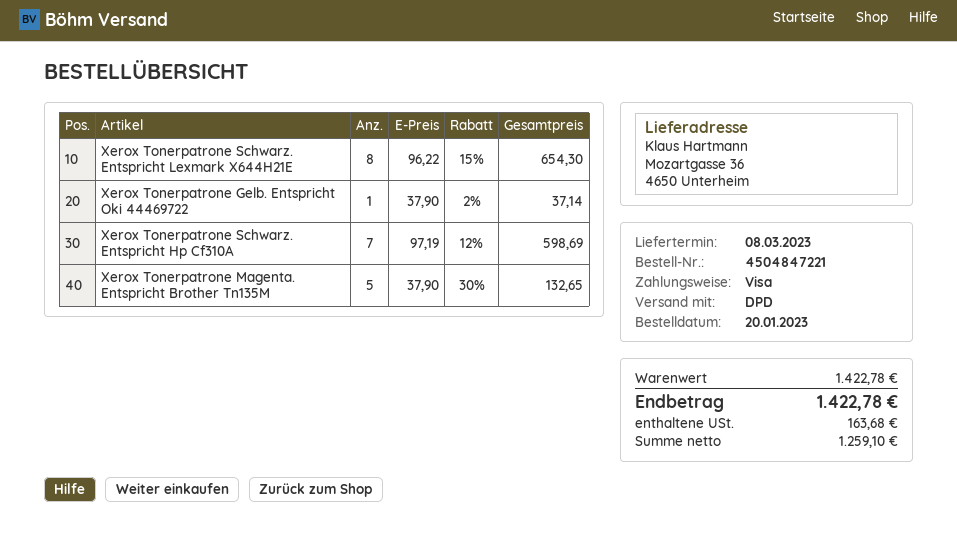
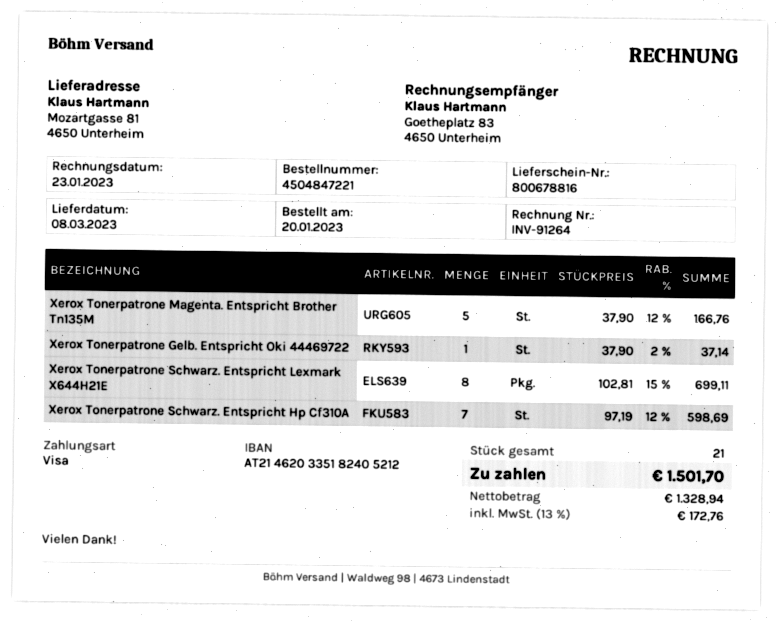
ship to: Mozartgasse 36, 4650 Unterheim -> Mozartgasse 81, 4650 Unterheim
Xerox Tonerpatrone Schwarz. Entspricht Lexmark X644H21E: 8 x 96.22 - 15% = 654.30 -> 8 x 102.81 - 15% = 699.11
Xerox Tonerpatrone Magenta. Entspricht Brother Tn135M: 5 x 37.90 - 30% = 132.65 -> 5 x 37.90 - 12% = 166.76
net: 1259.10 -> 1328.94
tax: 163.68 -> 172.76
total: 1422.78 -> 1501.70

